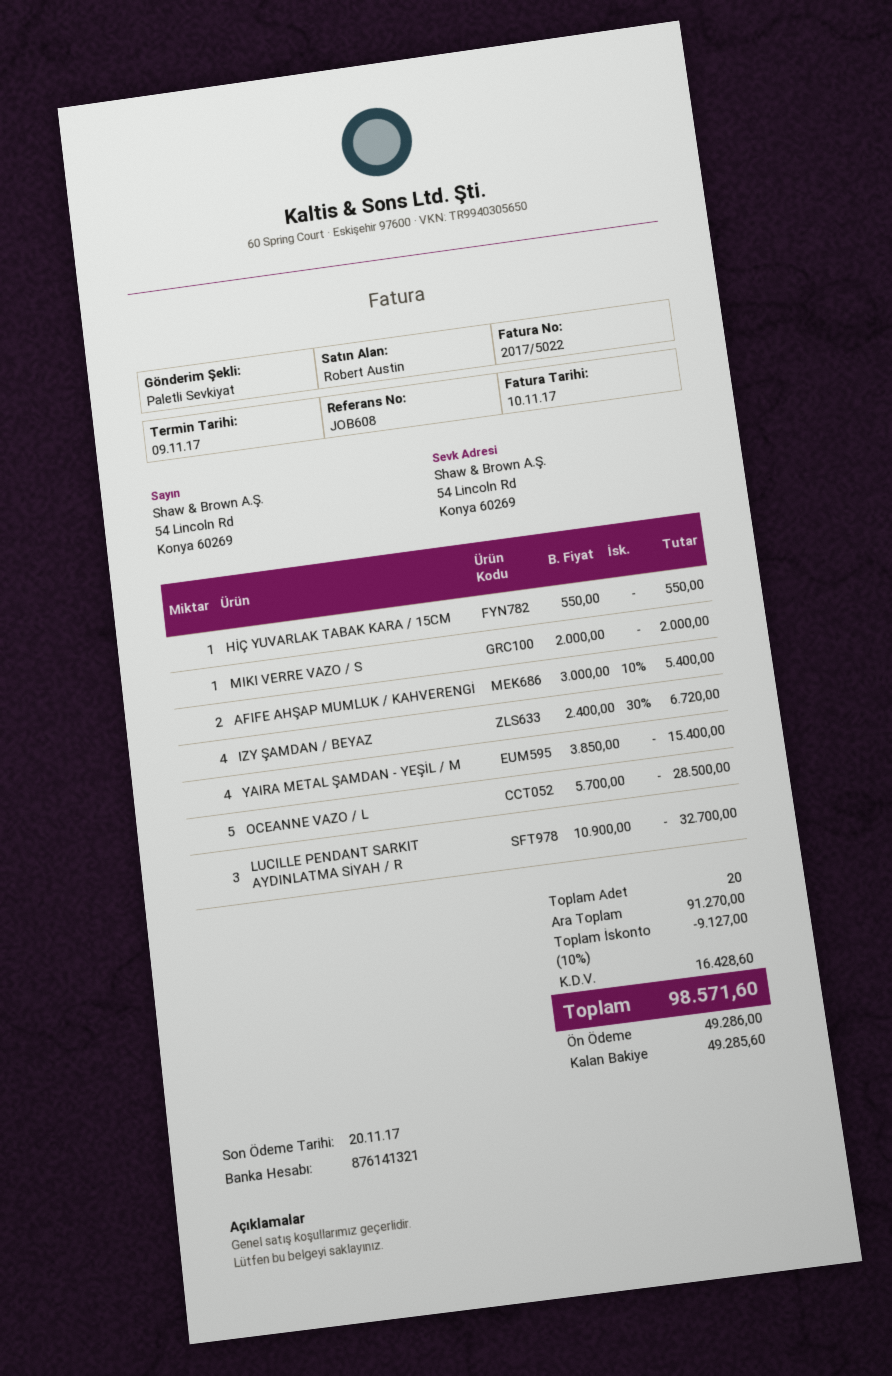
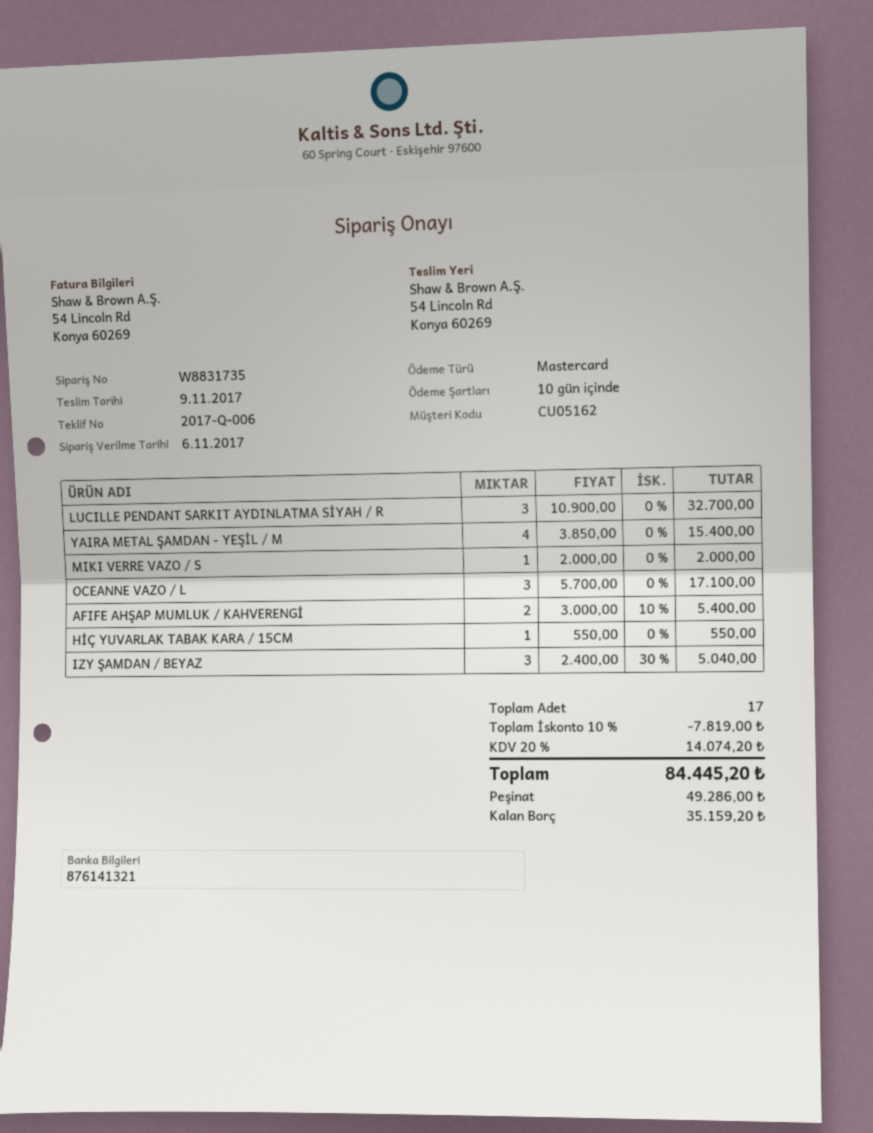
IZY ŞAMDAN / BEYAZ: 4 x 2400.00 - 30% = 6720.00 -> 3 x 2400.00 - 30% = 5040.00
OCEANNE VAZO / L: 5 x 5700.00 = 28500.00 -> 3 x 5700.00 = 17100.00
total quantity: 20 -> 17
discount: 10% = 9127.00 -> 10% = 7819.00
tax: 16428.60 -> 14074.20
total: 98571.60 -> 84445.20
balance: 49285.60 -> 35159.20

